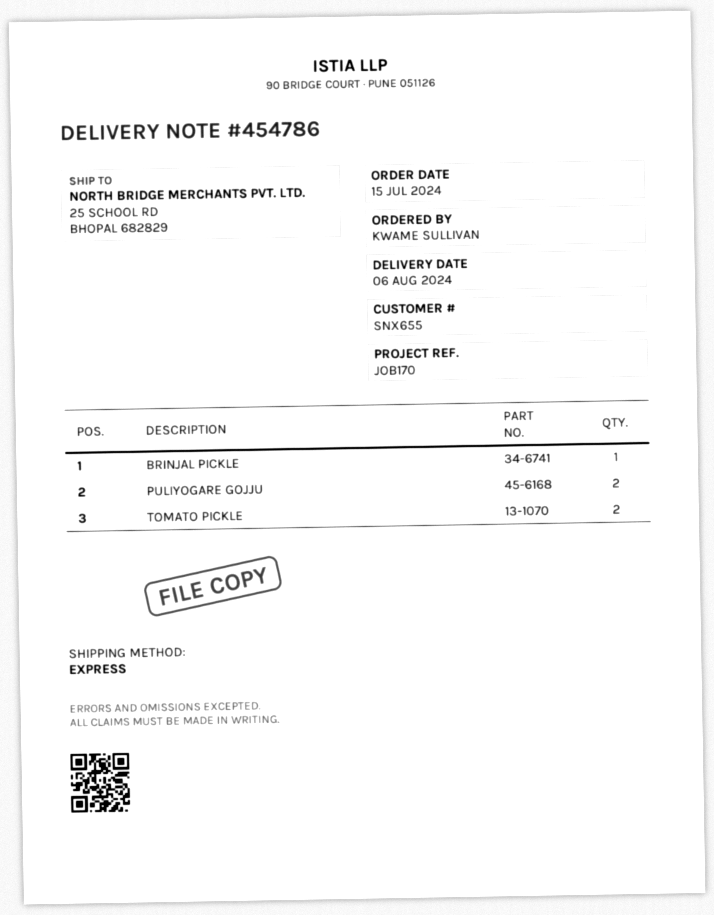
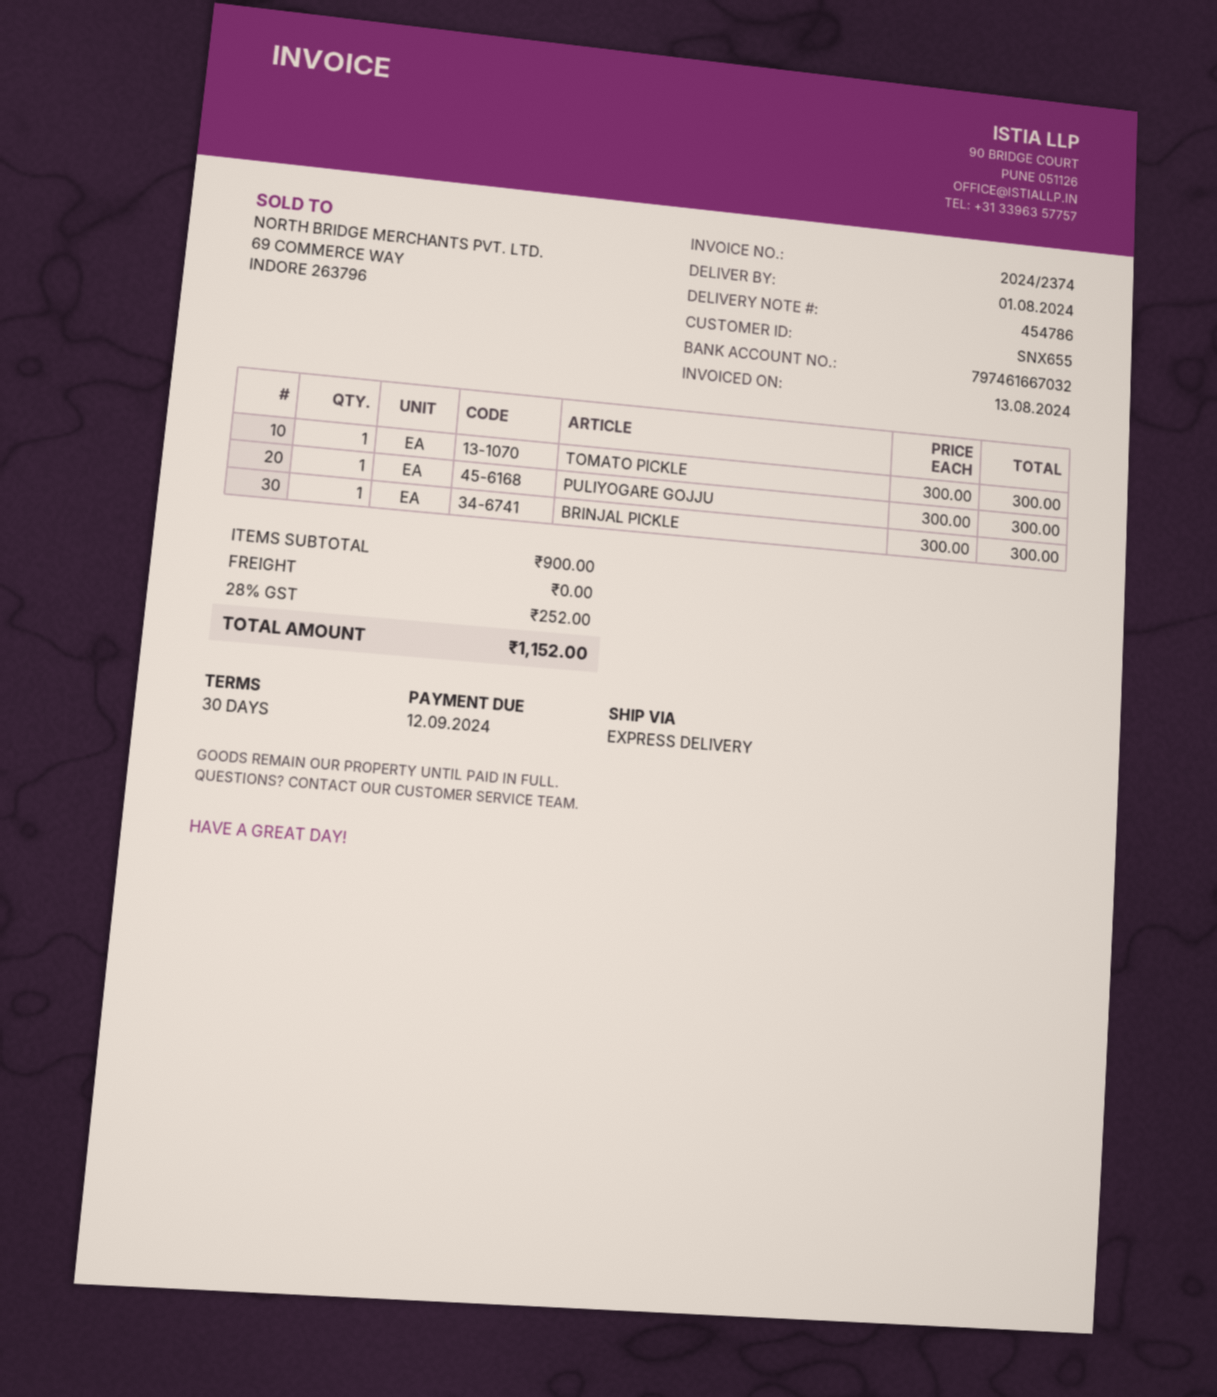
delivery date: 2024-08-06 -> 2024-08-01
PULIYOGARE GOJJU: 2 -> 1
TOMATO PICKLE: 2 -> 1

